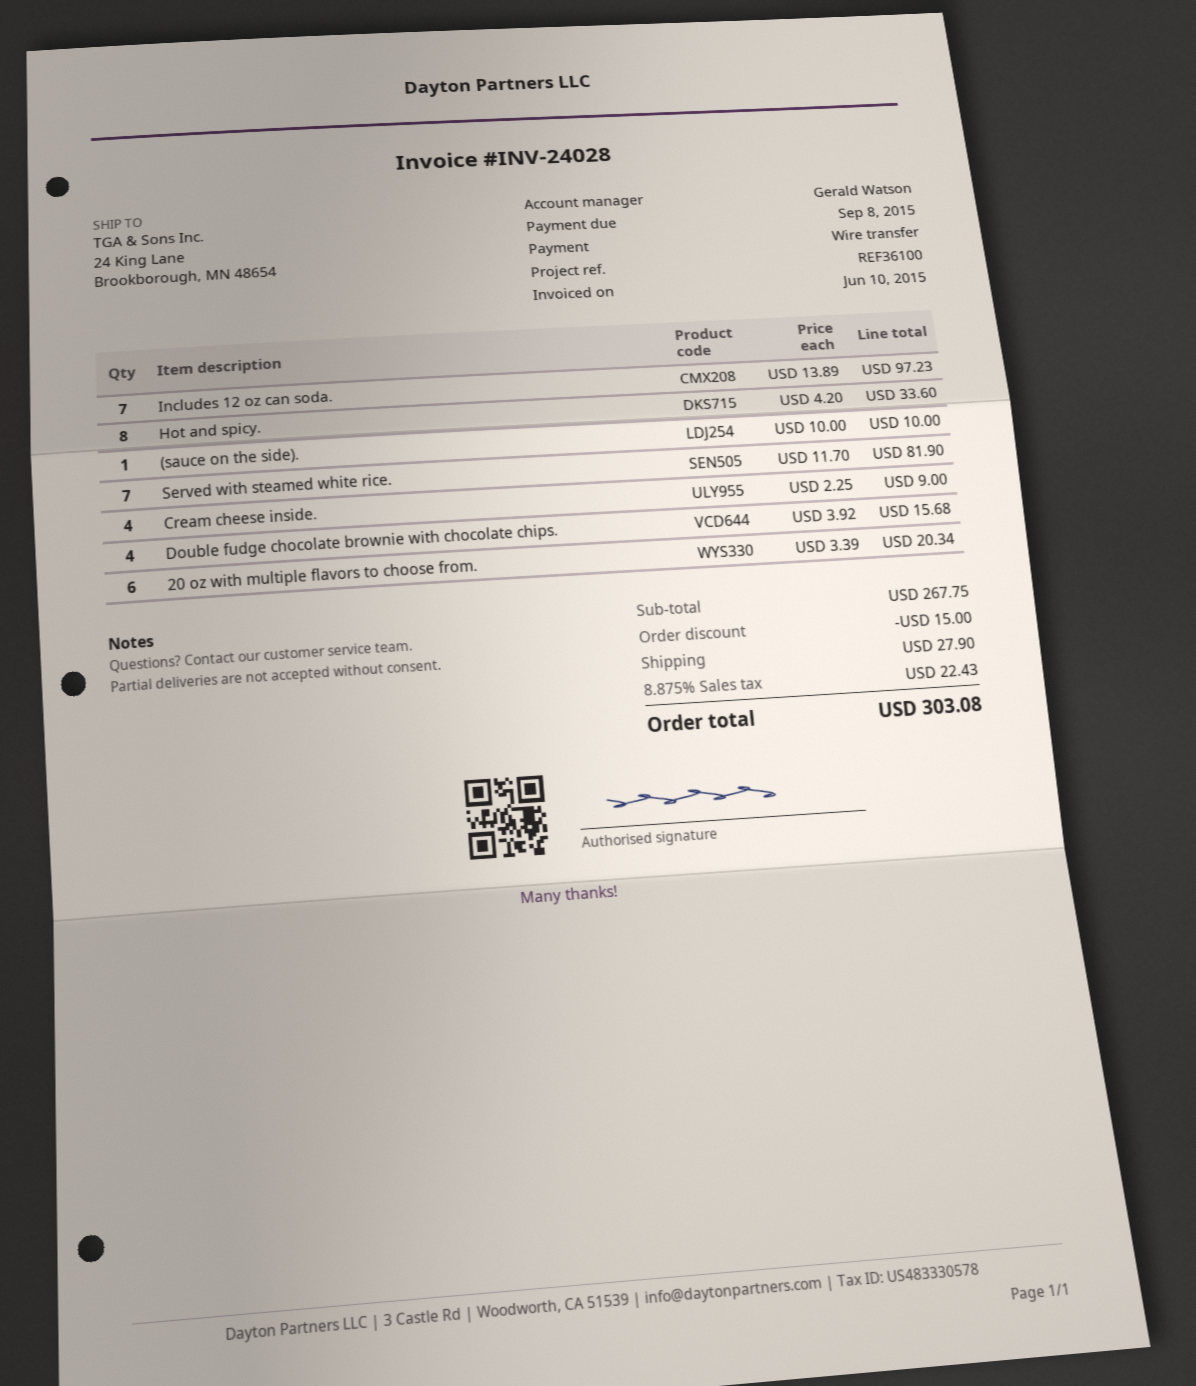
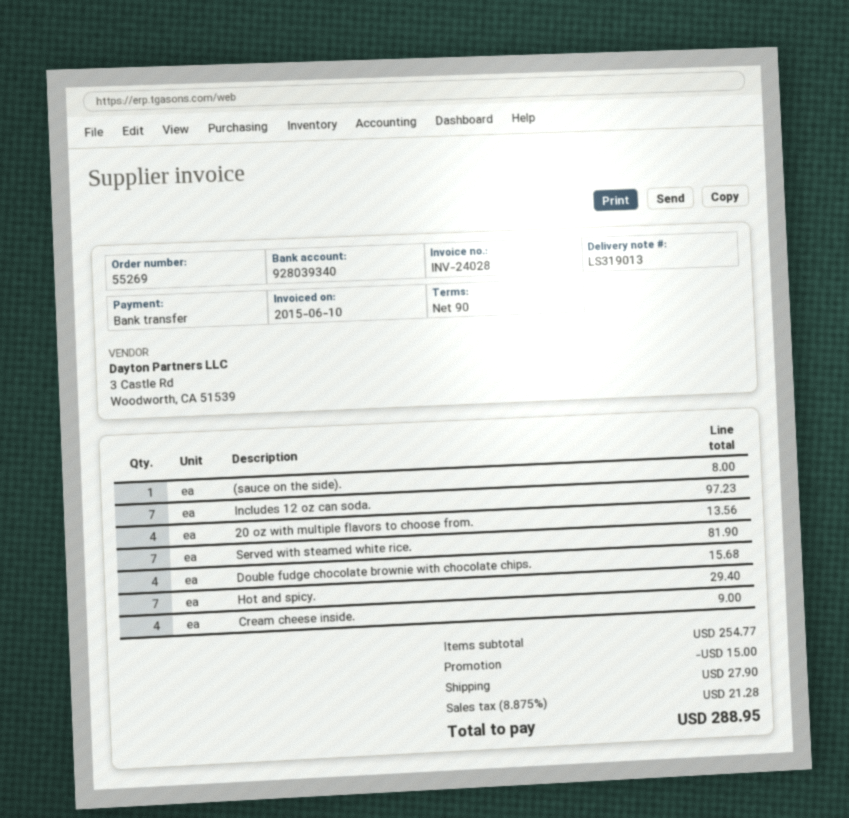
Hot and spicy.: 8 for 33.60 -> 7 for 29.40
(sauce on the side).: 1 for 10.00 -> 1 for 8.00
20 oz with multiple flavors to choose from.: 6 for 20.34 -> 4 for 13.56
subtotal: 267.75 -> 254.77
tax: 8.875% = 22.43 -> 8.875% = 21.28
total: 303.08 -> 288.95

